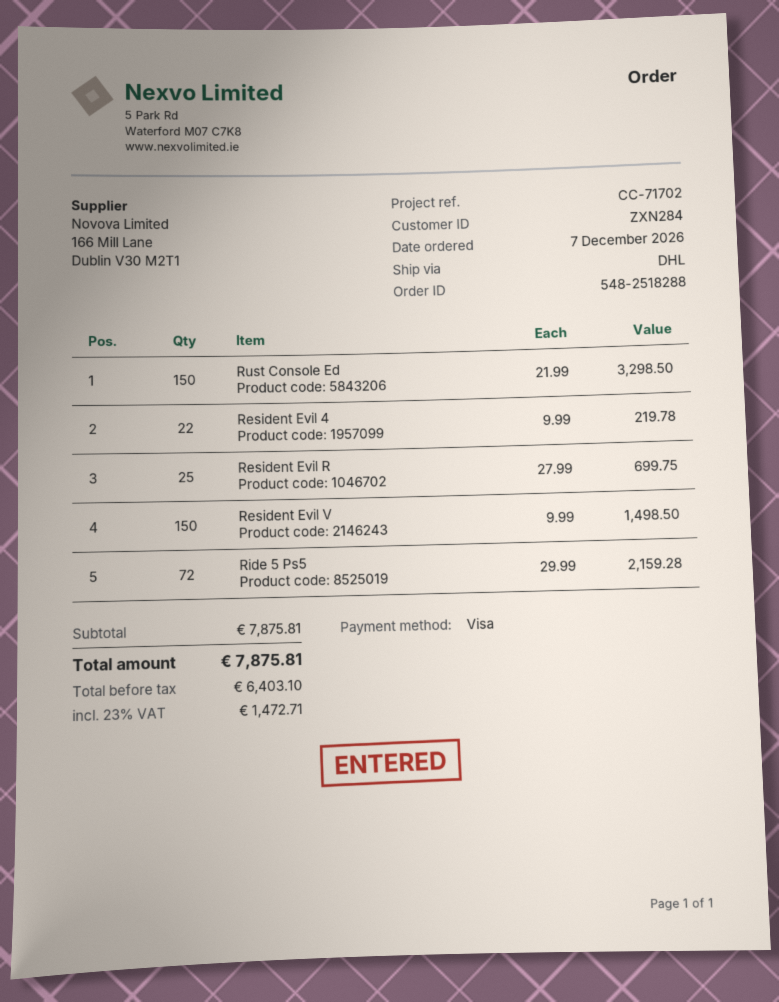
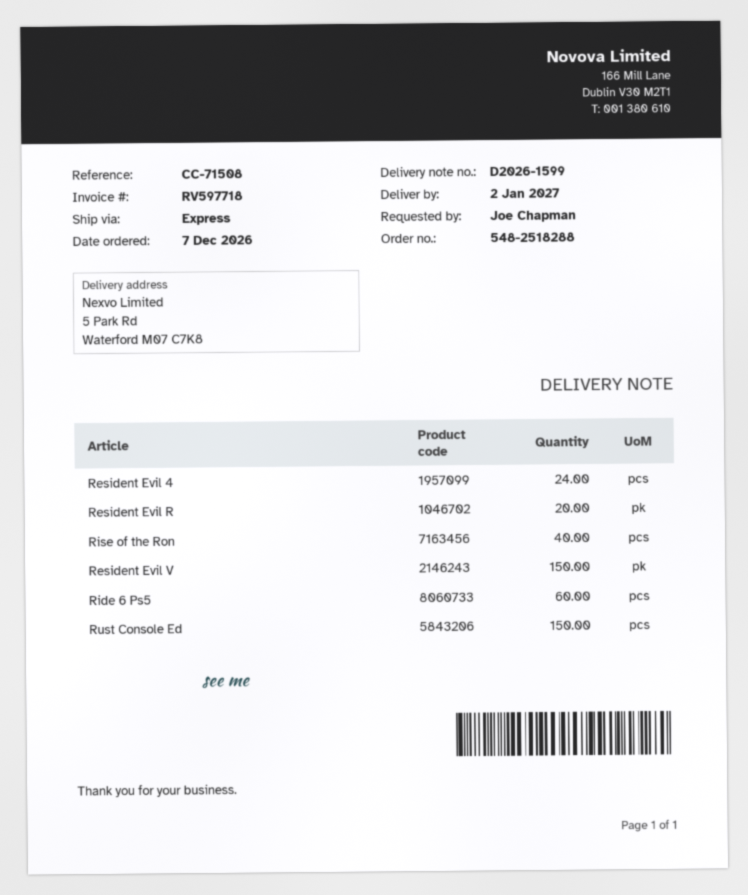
reference: CC-71702 -> CC-71508
shipping method: DHL -> express
Resident Evil 4: 22 -> 24
Resident Evil R: 25 -> 20
Ride 5 Ps5: 72 -> none
Rise of the Ron: none -> 40
Ride 6 Ps5: none -> 60

